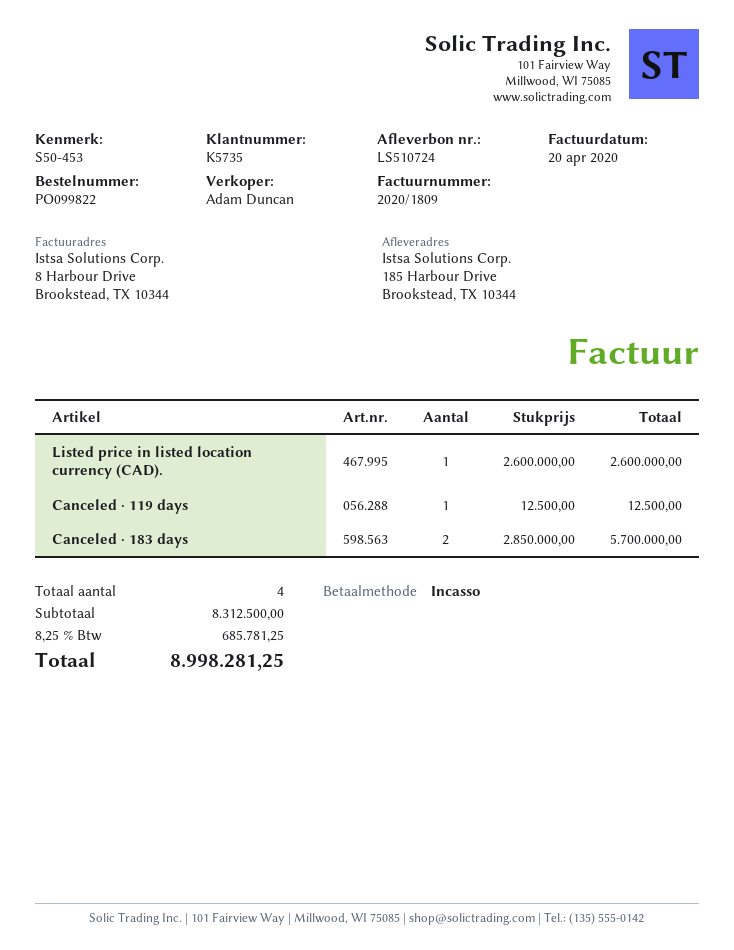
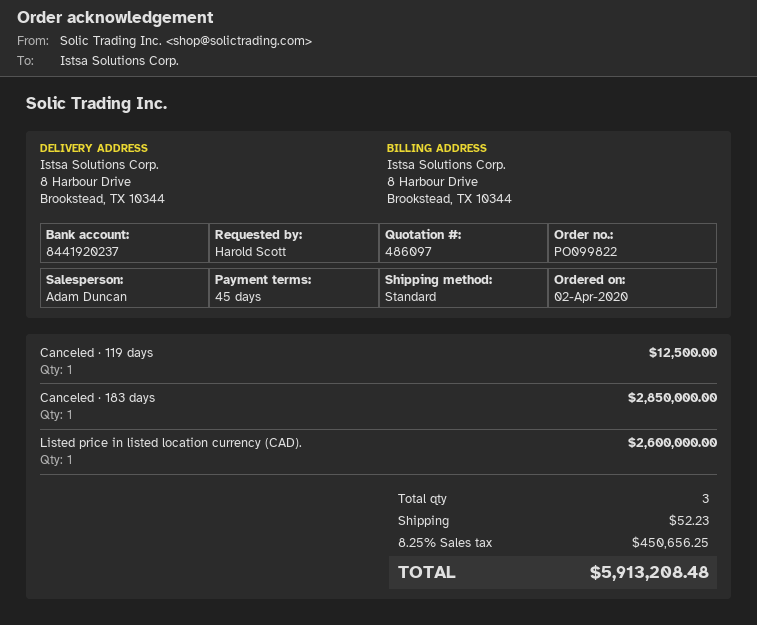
ship to: 185 Harbour Drive, Brookstead, TX 10344 -> 8 Harbour Drive, Brookstead, TX 10344
Canceled · 183 days: 2 for 5700000.00 -> 1 for 2850000.00
total quantity: 4 -> 3
shipping: none -> 52.23
tax: 8.25% = 685781.25 -> 8.25% = 450656.25
total: 8998281.25 -> 5913208.48

